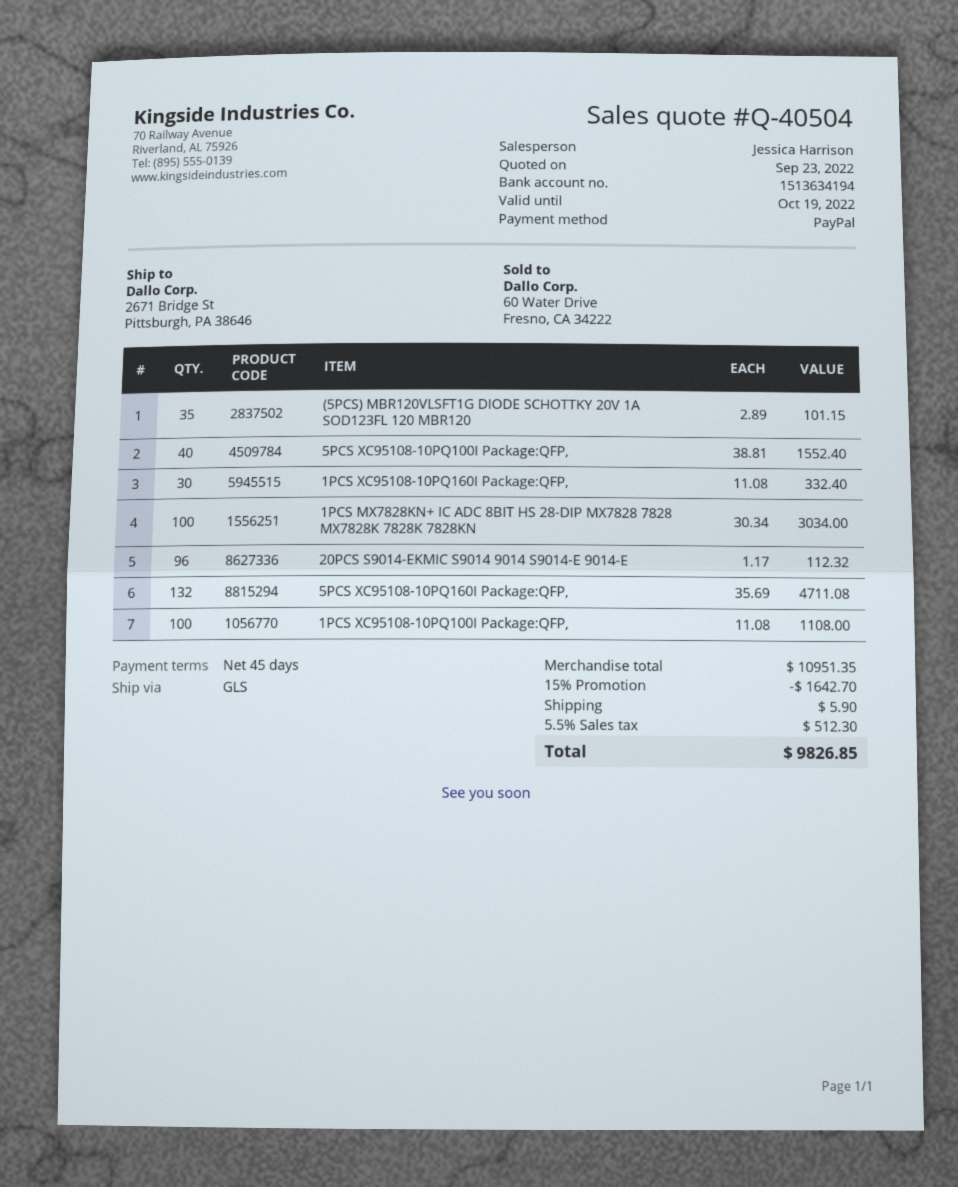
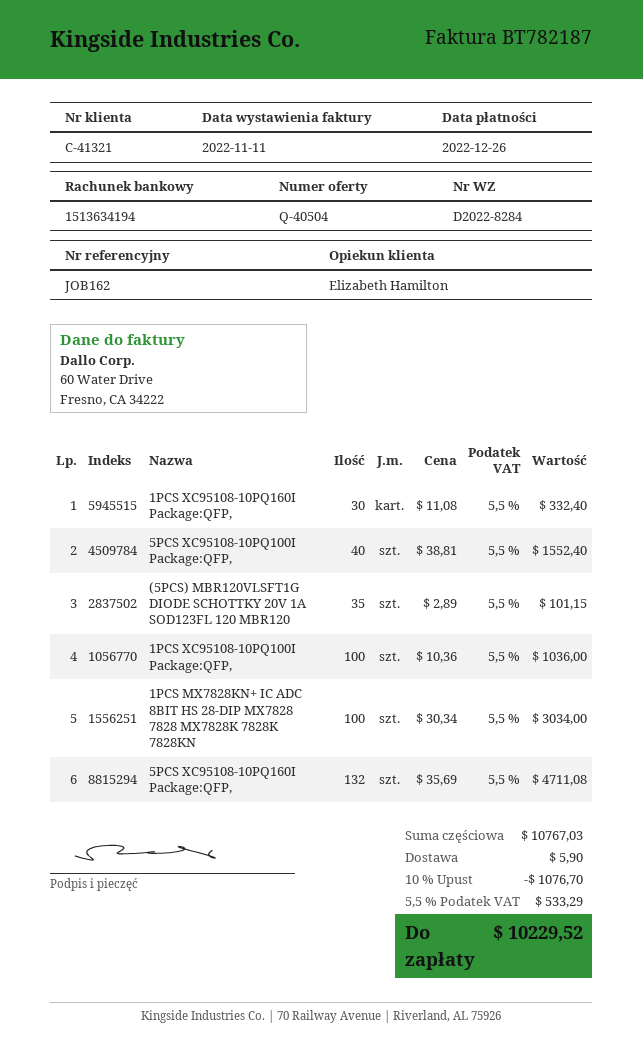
sales rep: Jessica Harrison -> Elizabeth Hamilton
20PCS S9014-EKMIC S9014 9014 S9014-E 9014-E: 96 x 1.17 = 112.32 -> none
1PCS XC95108-10PQ100I Package:QFP,: 100 x 11.08 = 1108.00 -> 100 x 10.36 = 1036.00
subtotal: 10951.35 -> 10767.03
discount: 15% = 1642.70 -> 10% = 1076.70
tax: 5.5% = 512.30 -> 5.5% = 533.29
total: 9826.85 -> 10229.52

